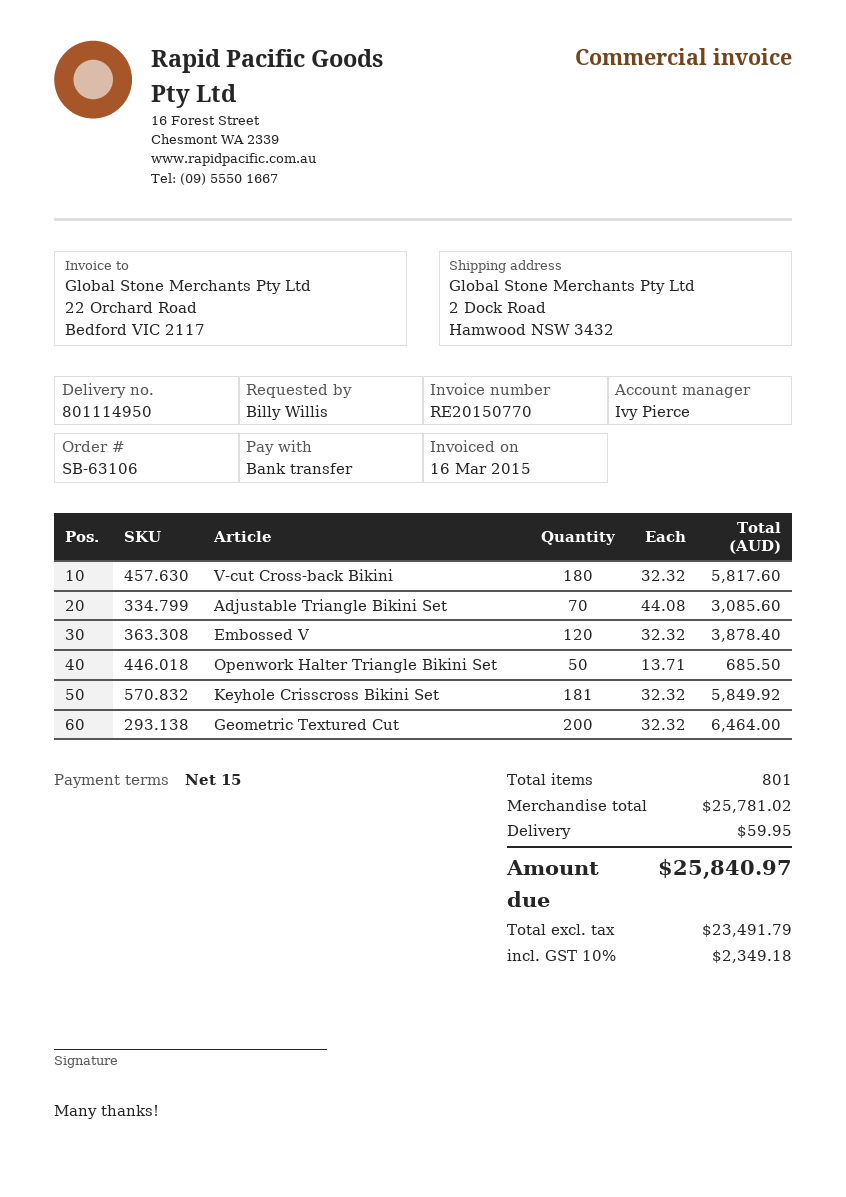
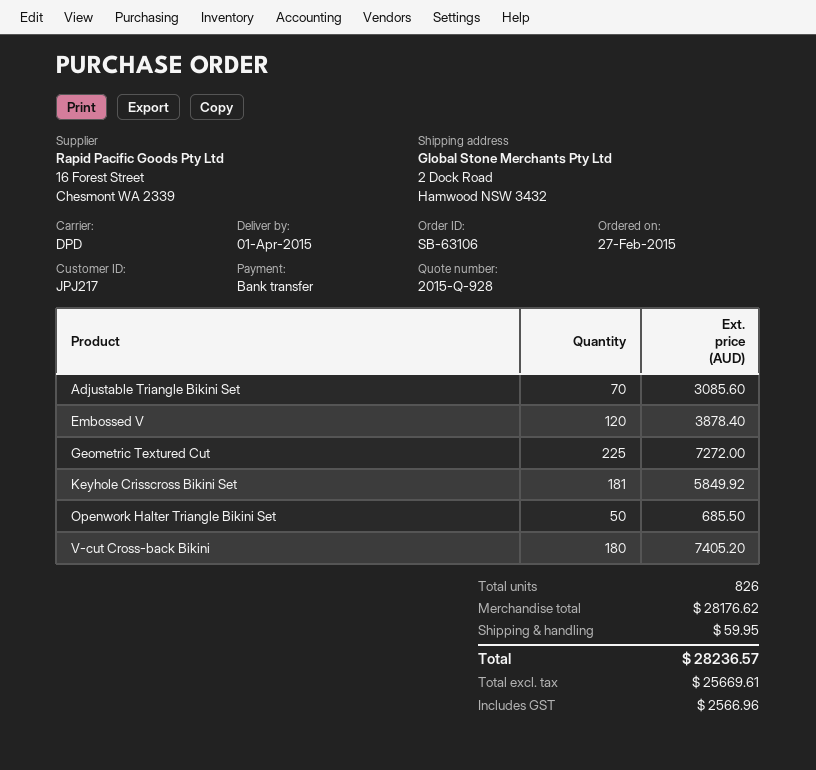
V-cut Cross-back Bikini: 180 for 5817.60 -> 180 for 7405.20
Geometric Textured Cut: 200 for 6464.00 -> 225 for 7272.00
total quantity: 801 -> 826
subtotal: 25781.02 -> 28176.62
net: 23491.79 -> 25669.61
tax: 2349.18 -> 2566.96
total: 25840.97 -> 28236.57

